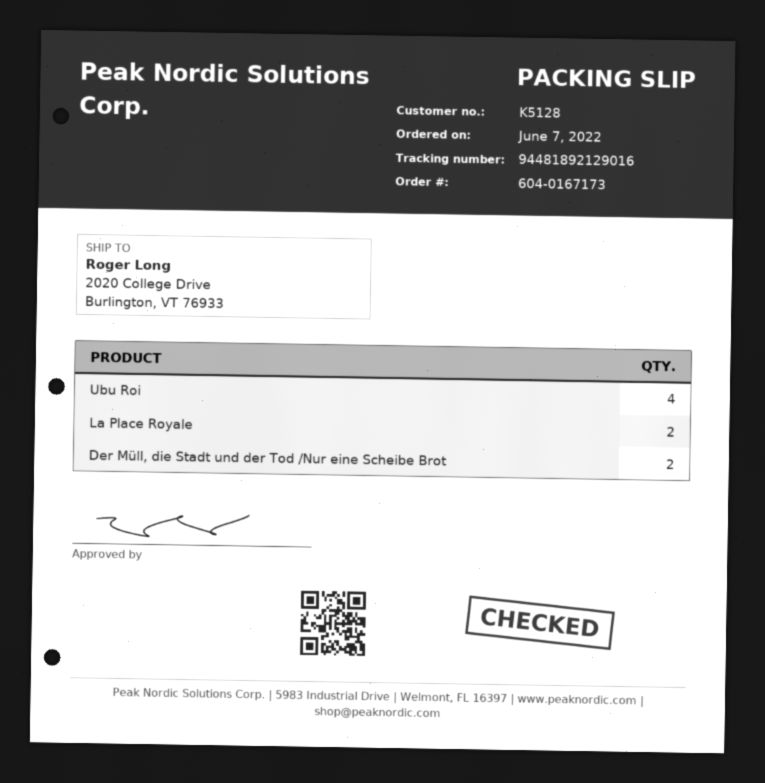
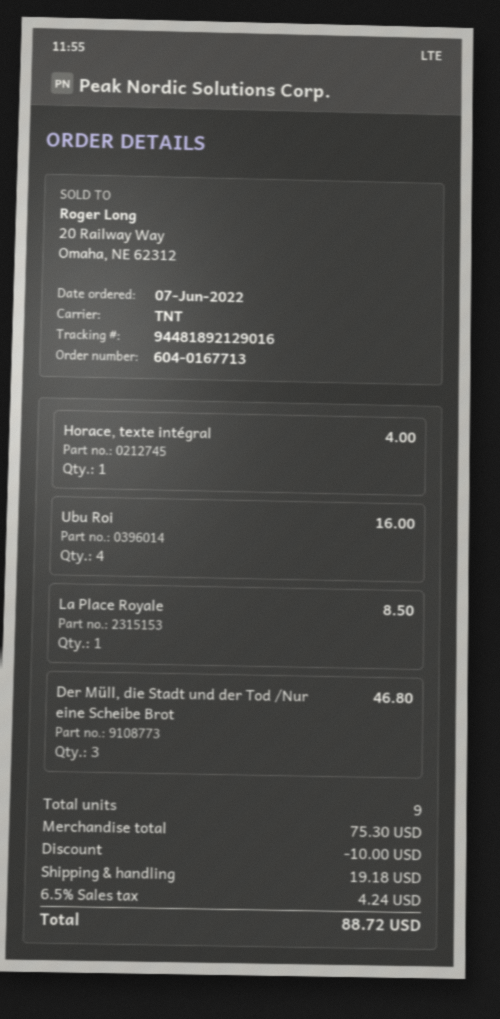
order number: 604-0167173 -> 604-0167713
La Place Royale: 2 -> 1
Der Müll, die Stadt und der Tod /Nur eine Scheibe Brot: 2 -> 3
Horace, texte intégral: none -> 1

